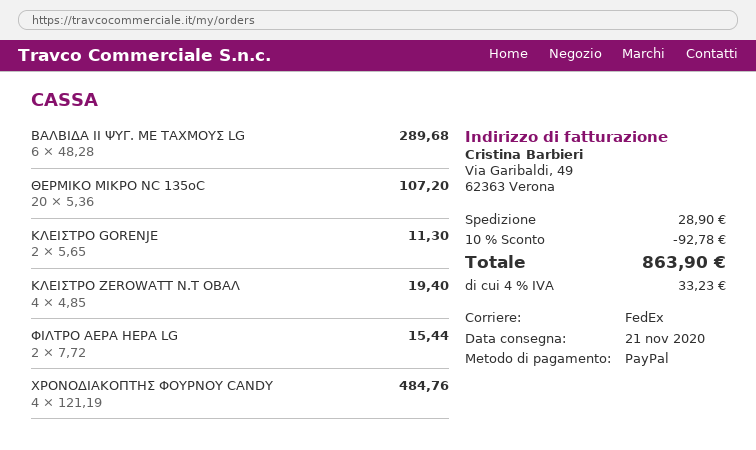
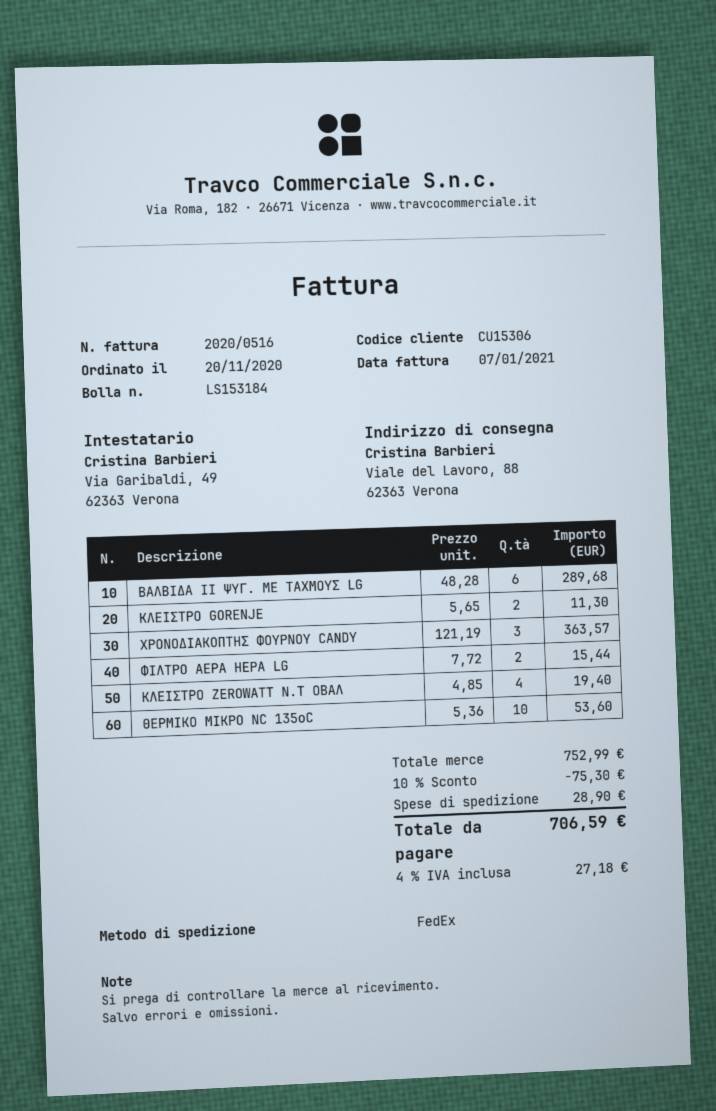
ΘΕΡΜΙΚΟ ΜΙΚΡΟ NC 135οC: 20 x 5.36 = 107.20 -> 10 x 5.36 = 53.60
ΧΡΟΝΟΔΙΑΚΟΠΤΗΣ ΦΟΥΡΝΟΥ CANDY: 4 x 121.19 = 484.76 -> 3 x 121.19 = 363.57
discount: 10% = 92.78 -> 10% = 75.30
tax: 4% = 33.23 -> 4% = 27.18
total: 863.90 -> 706.59

